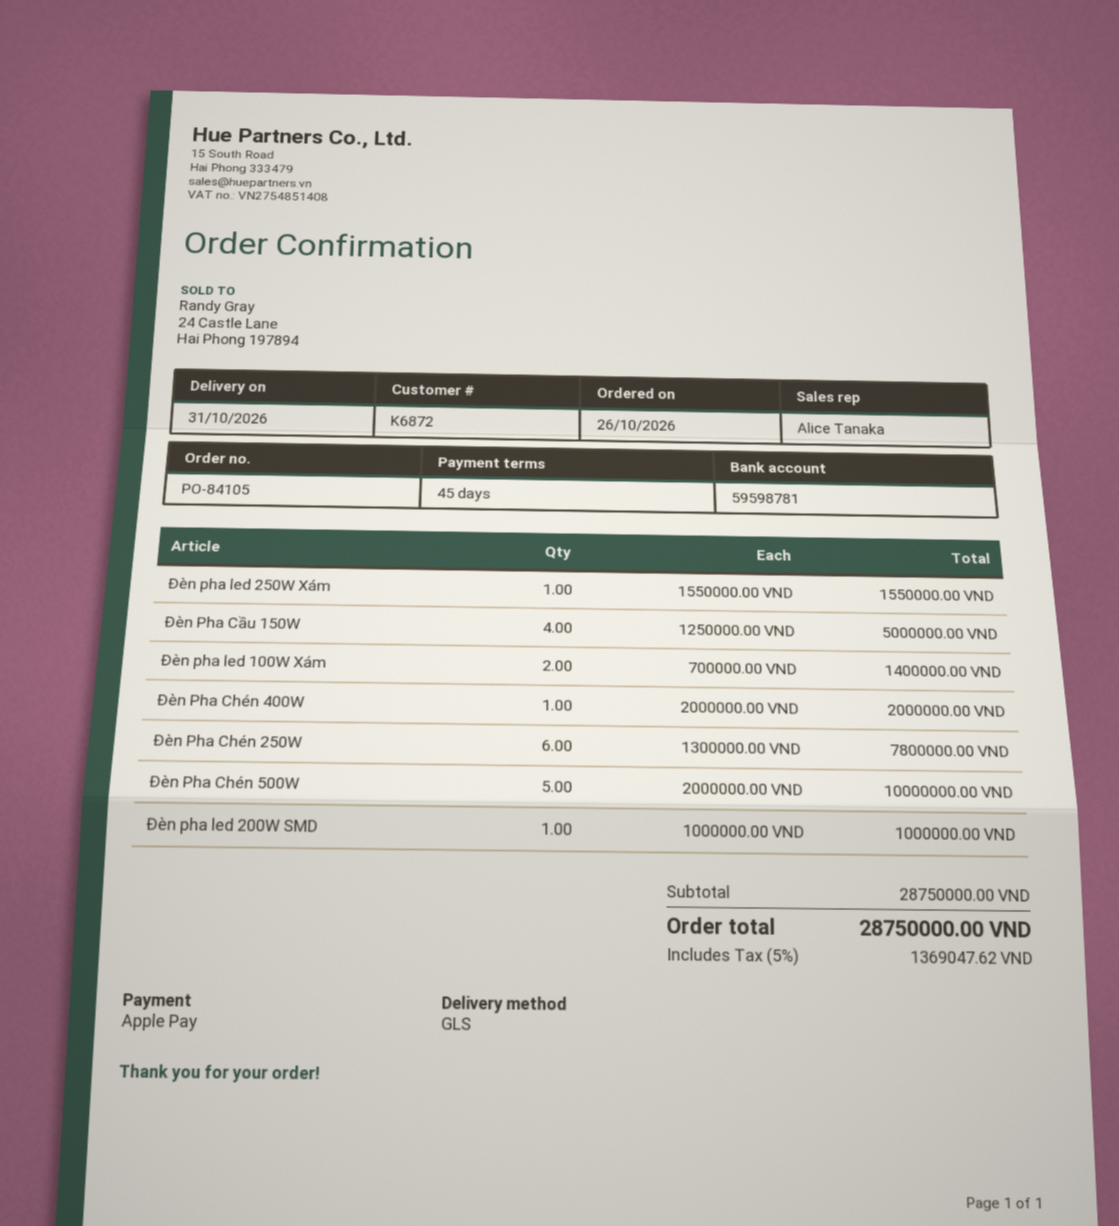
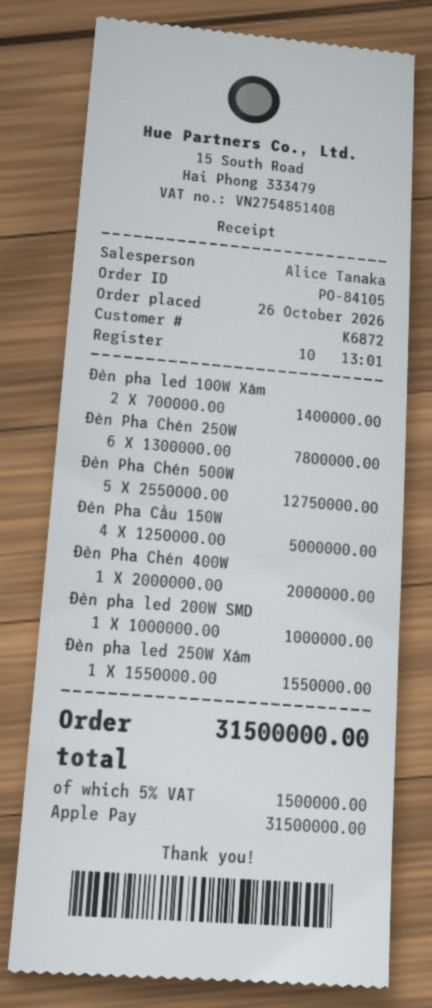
Đèn Pha Chén 500W: 5 x 2000000.00 = 10000000.00 -> 5 x 2550000.00 = 12750000.00
tax: 5% = 1369047.62 -> 5% = 1500000.00
total: 28750000.00 -> 31500000.00

